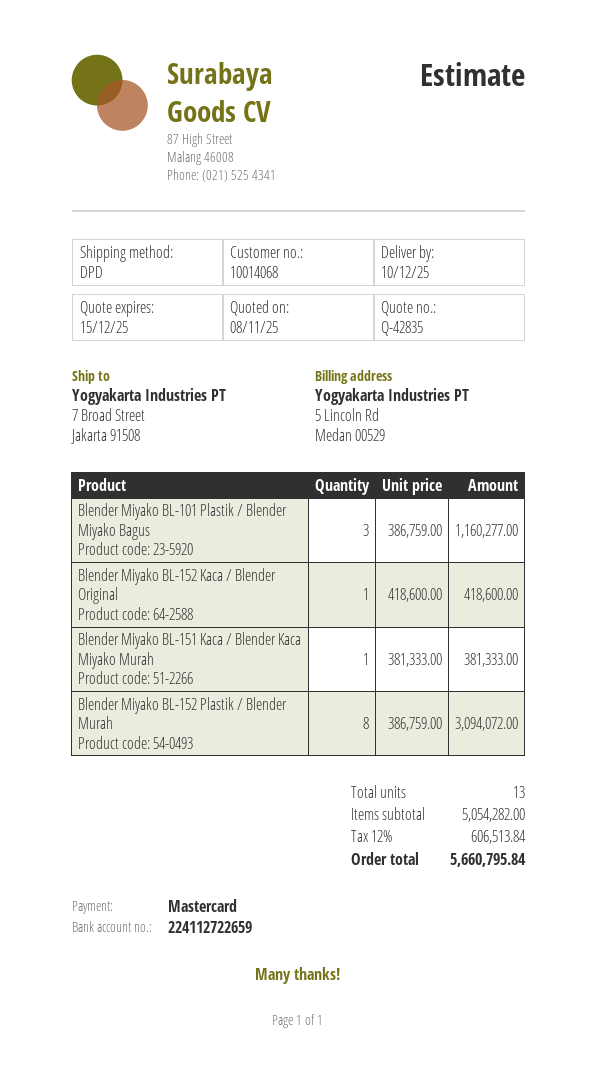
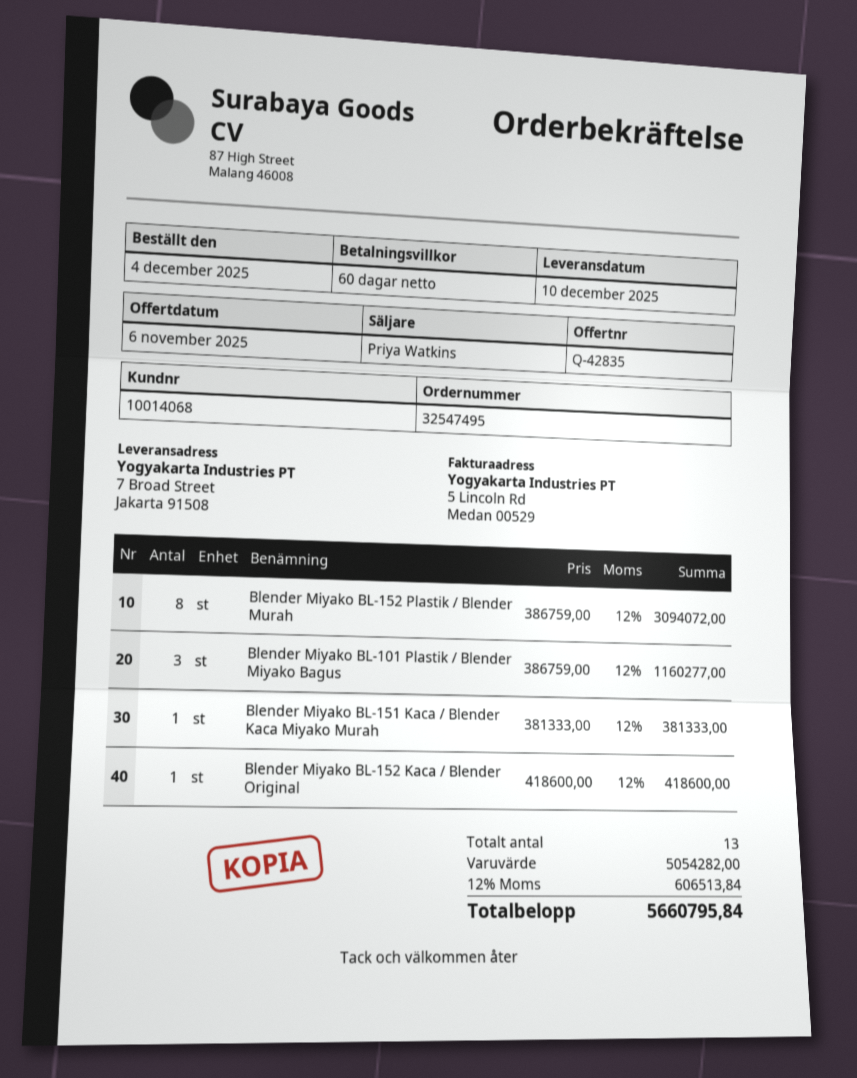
quote date: 2025-11-08 -> 2025-11-06

